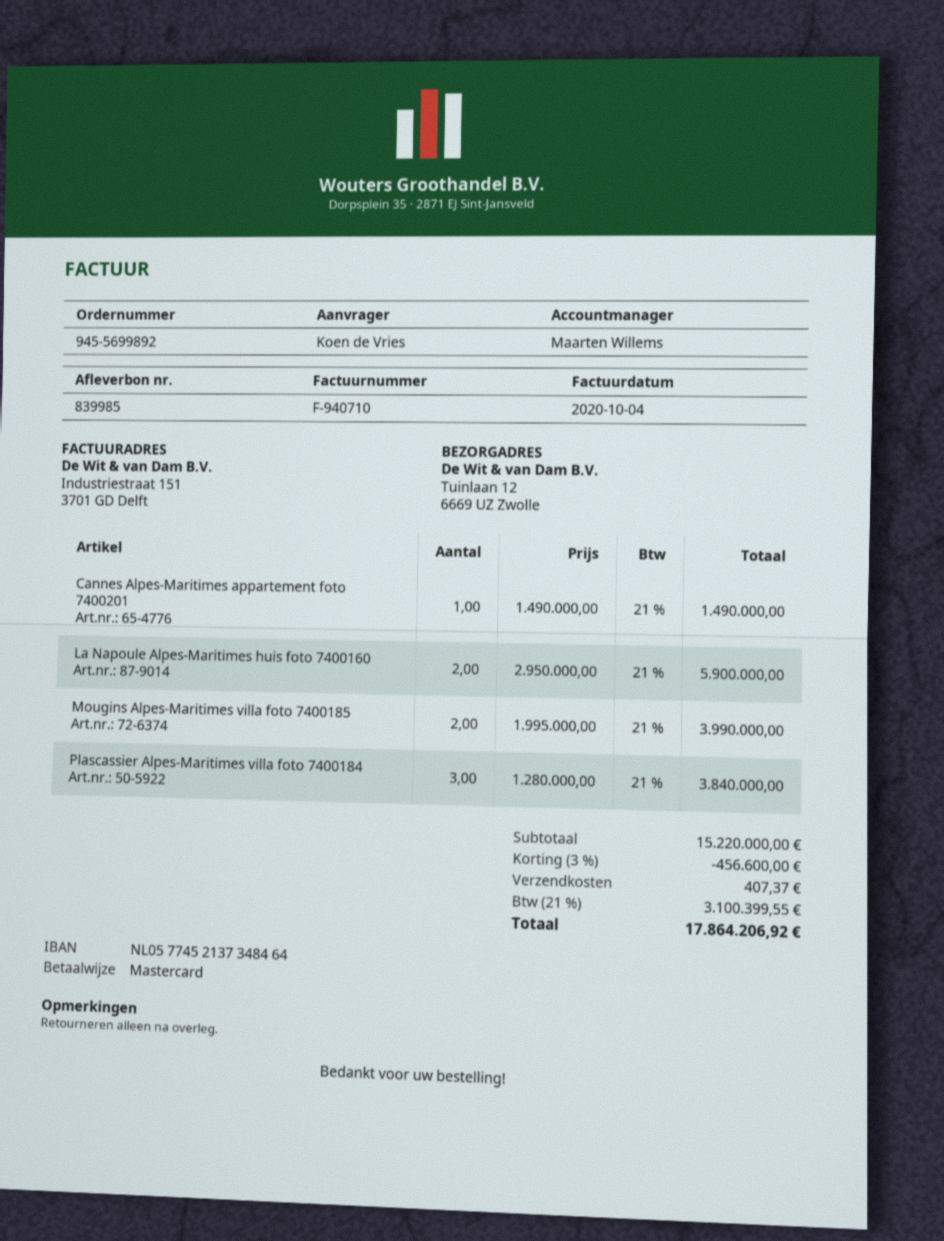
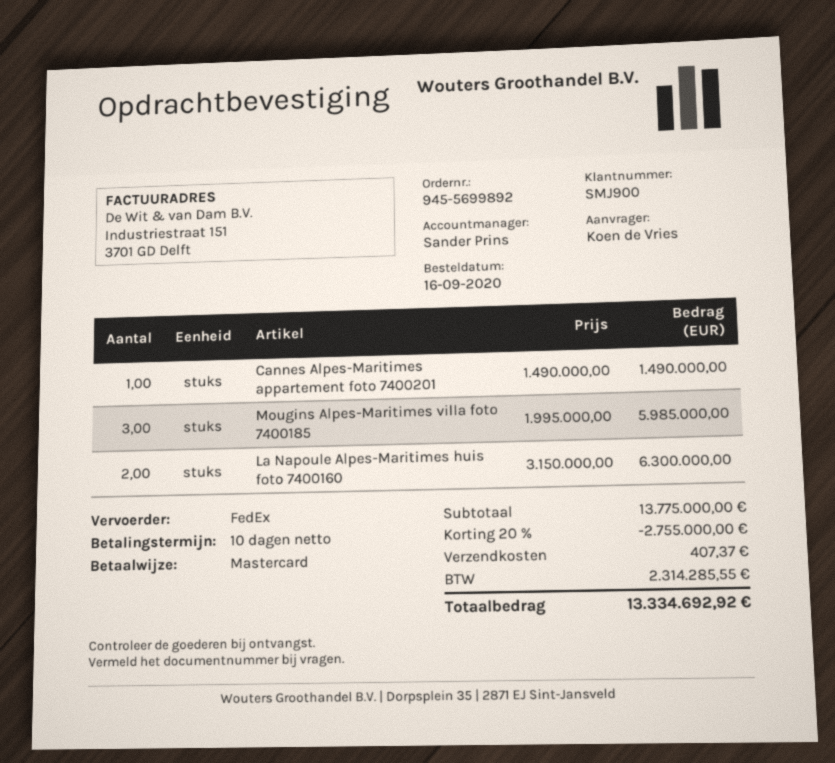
sales rep: Maarten Willems -> Sander Prins
La Napoule Alpes-Maritimes huis foto 7400160: 2 x 2950000.00 = 5900000.00 -> 2 x 3150000.00 = 6300000.00
Mougins Alpes-Maritimes villa foto 7400185: 2 x 1995000.00 = 3990000.00 -> 3 x 1995000.00 = 5985000.00
Plascassier Alpes-Maritimes villa foto 7400184: 3 x 1280000.00 = 3840000.00 -> none
subtotal: 15220000.00 -> 13775000.00
discount: 3% = 456600.00 -> 20% = 2755000.00
tax: 3100399.55 -> 2314285.55
total: 17864206.92 -> 13334692.92

